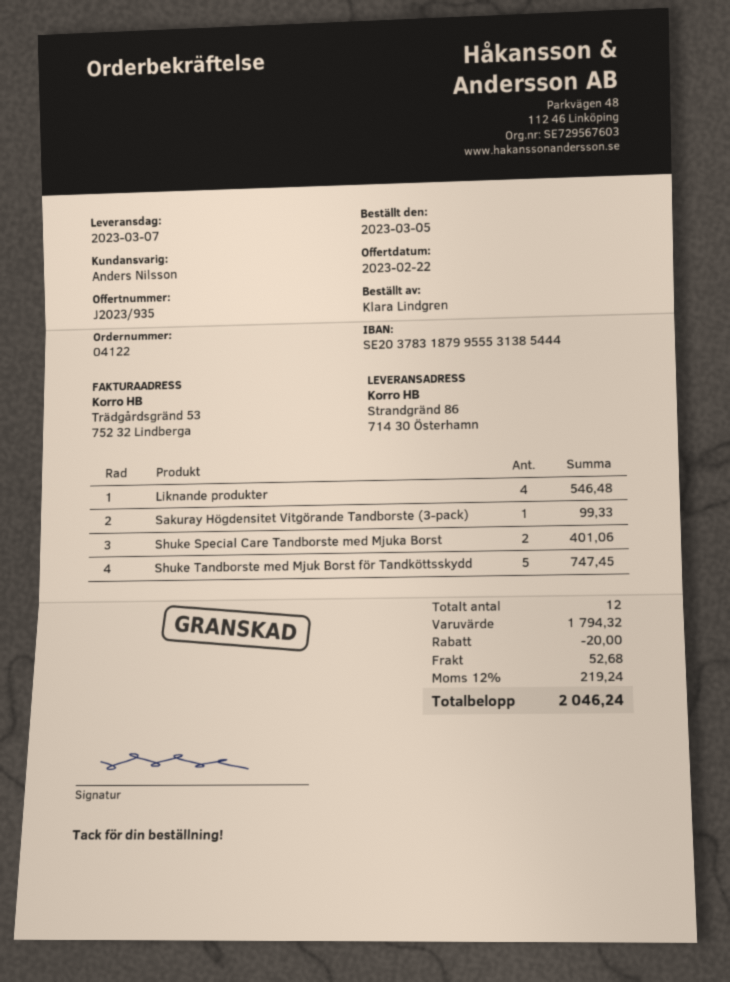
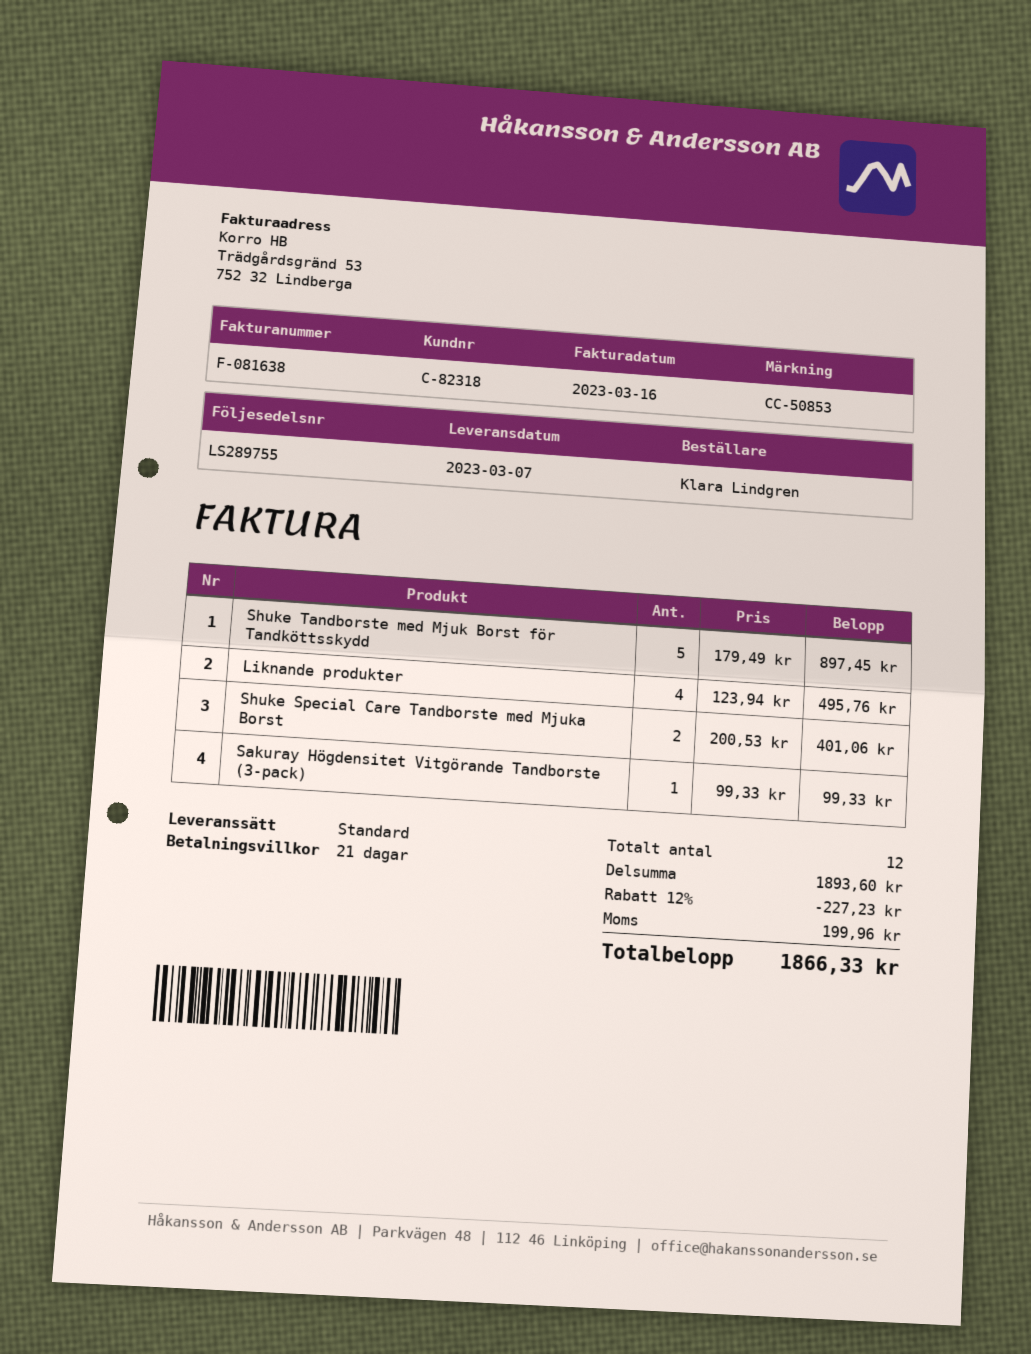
Liknande produkter: 4 for 546.48 -> 4 for 495.76
Shuke Tandborste med Mjuk Borst för Tandköttsskydd: 5 for 747.45 -> 5 for 897.45
subtotal: 1794.32 -> 1893.60
discount: 20.00 -> 227.23
shipping: 52.68 -> none
tax: 219.24 -> 199.96
total: 2046.24 -> 1866.33

